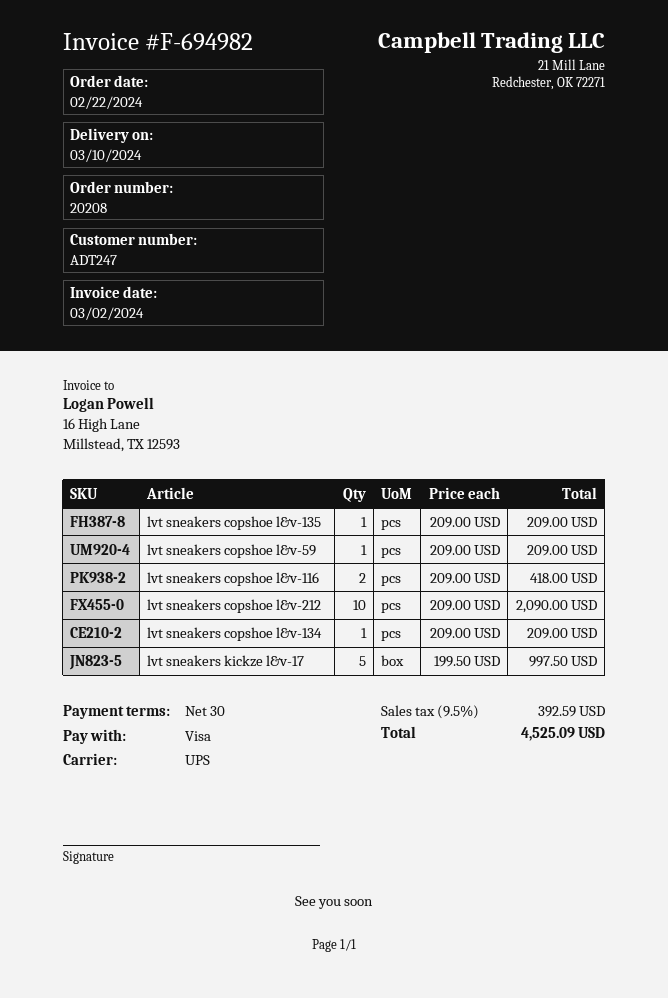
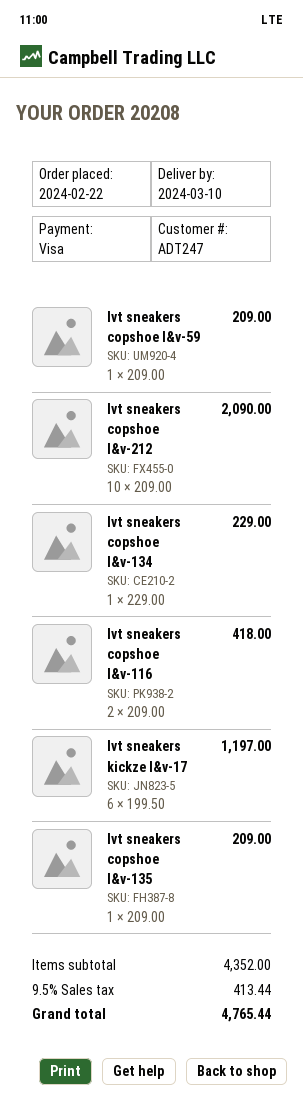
lvt sneakers copshoe l&v-134: 1 x 209.00 = 209.00 -> 1 x 229.00 = 229.00
lvt sneakers kickze l&v-17: 5 x 199.50 = 997.50 -> 6 x 199.50 = 1197.00
tax: 9.5% = 392.59 -> 9.5% = 413.44
total: 4525.09 -> 4765.44

